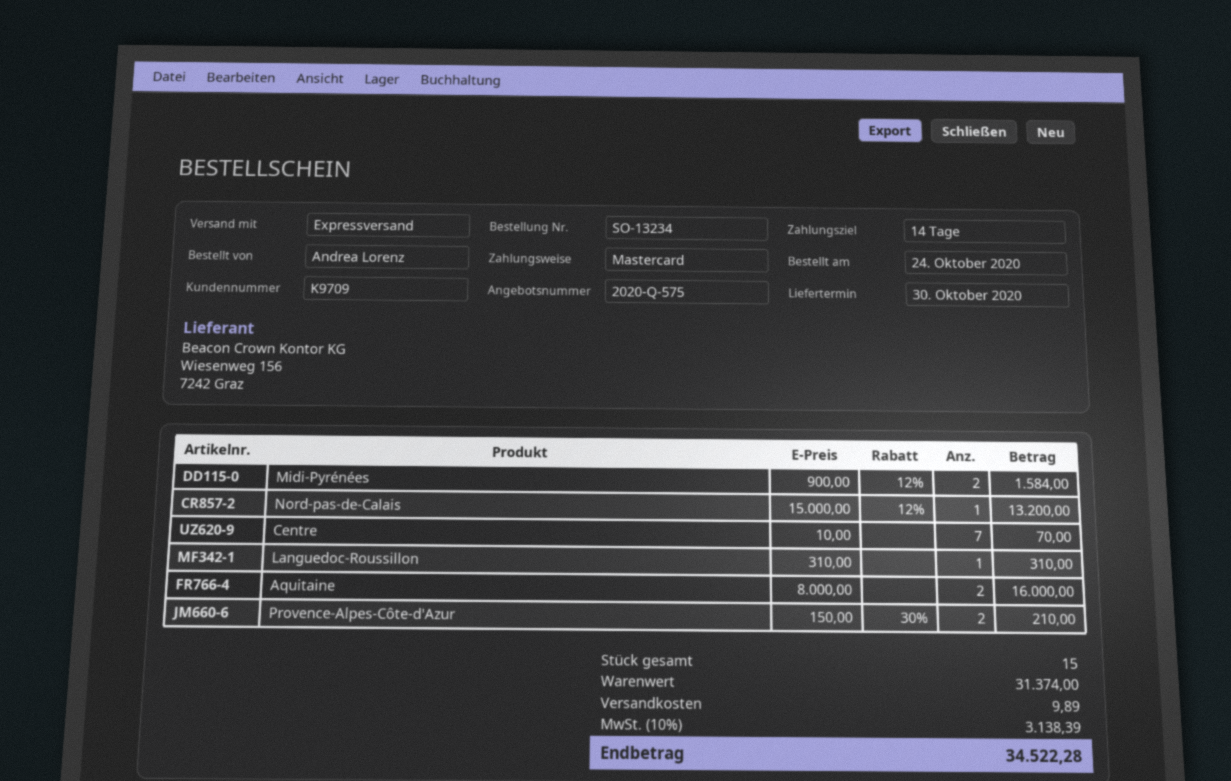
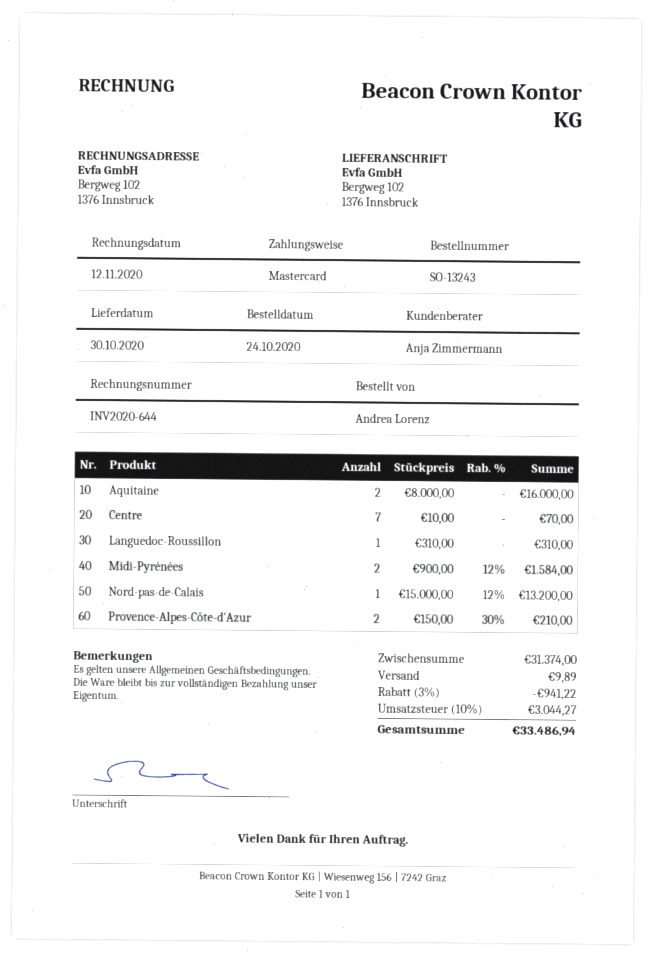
order number: SO-13234 -> SO-13243
discount: none -> 3% = 941.22
tax: 10% = 3138.39 -> 10% = 3044.27
total: 34522.28 -> 33486.94

